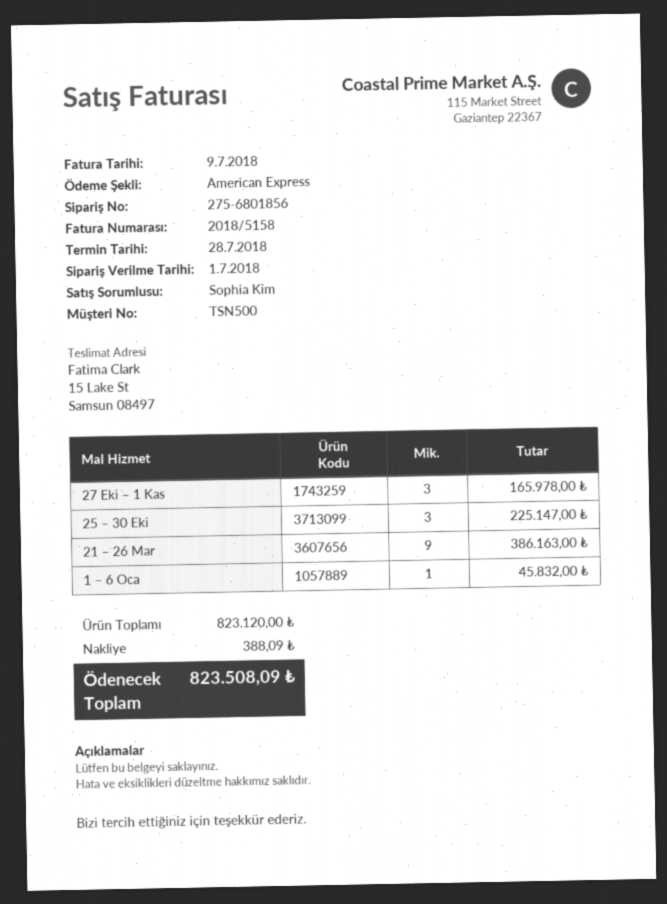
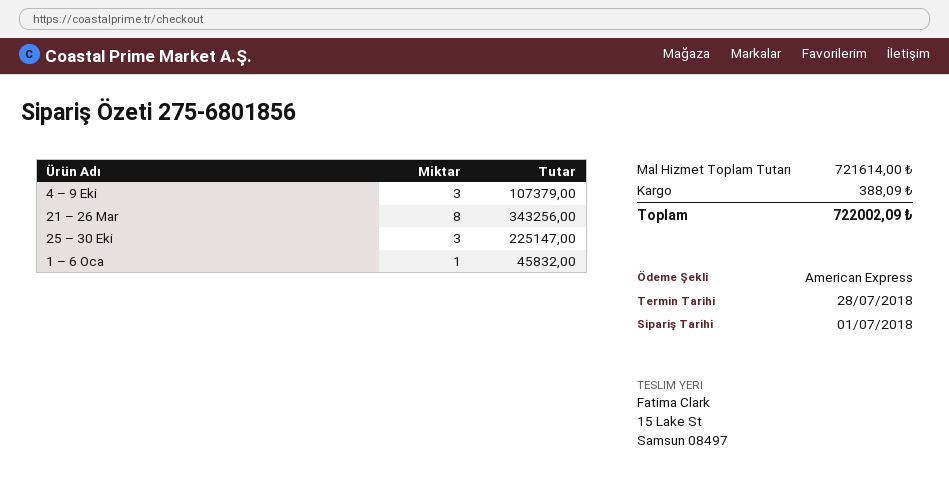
27 Eki – 1 Kas: 3 for 165978.00 -> none
21 – 26 Mar: 9 for 386163.00 -> 8 for 343256.00
4 – 9 Eki: none -> 3 for 107379.00
subtotal: 823120.00 -> 721614.00
total: 823508.09 -> 722002.09

